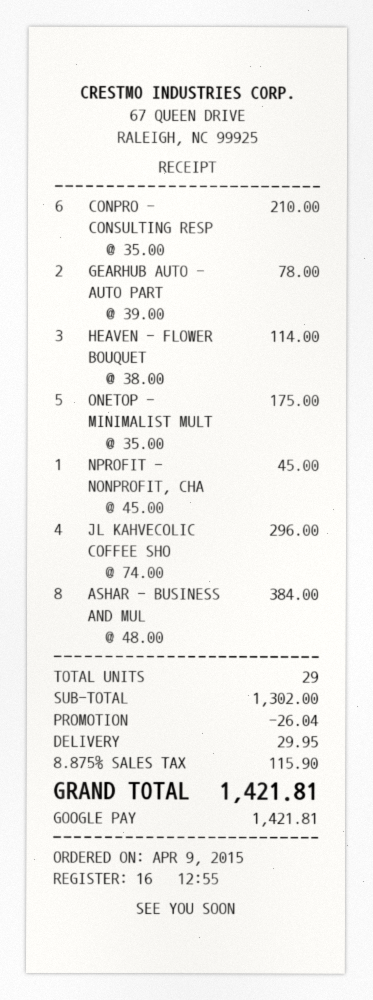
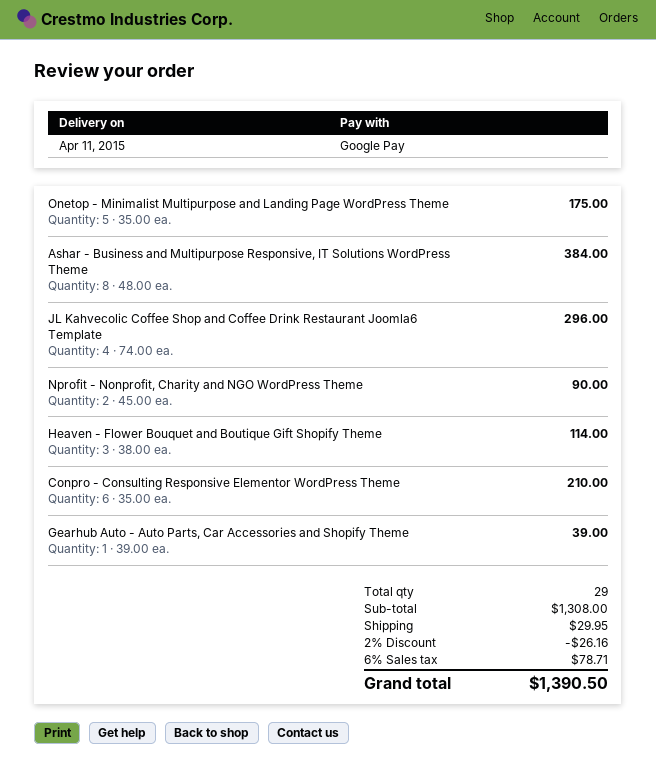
GEARHUB AUTO - AUTO PART: 2 x 39.00 = 78.00 -> 1 x 39.00 = 39.00
NPROFIT - NONPROFIT, CHA: 1 x 45.00 = 45.00 -> 2 x 45.00 = 90.00
subtotal: 1302.00 -> 1308.00
discount: 26.04 -> 26.16
tax: 8.875% = 115.90 -> 6% = 78.71
total: 1421.81 -> 1390.50

